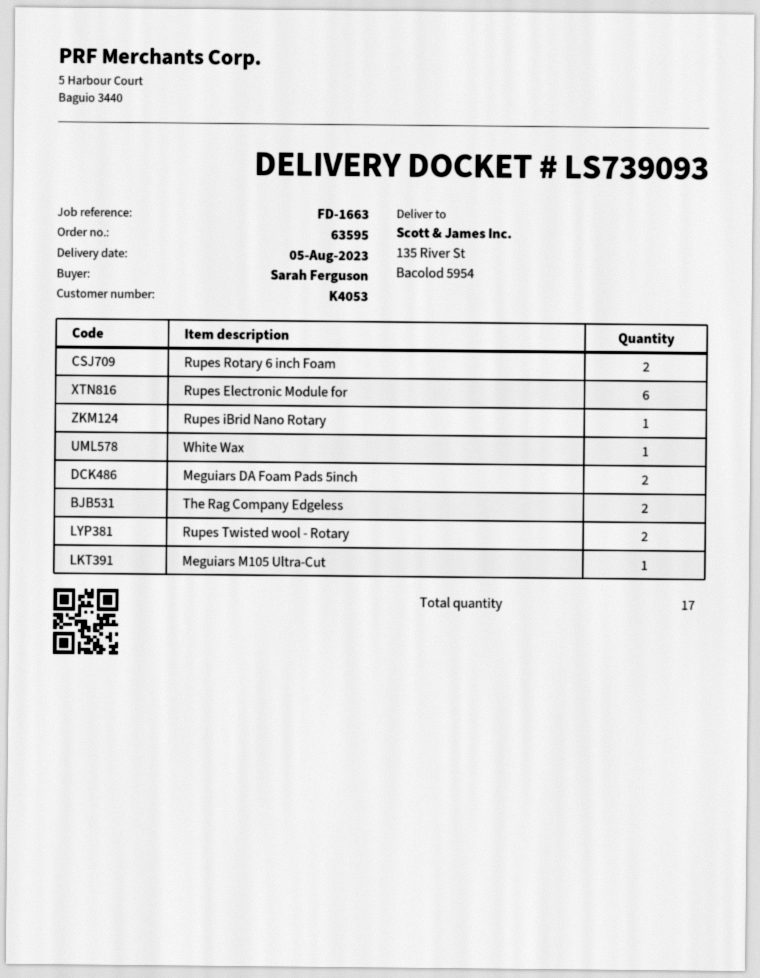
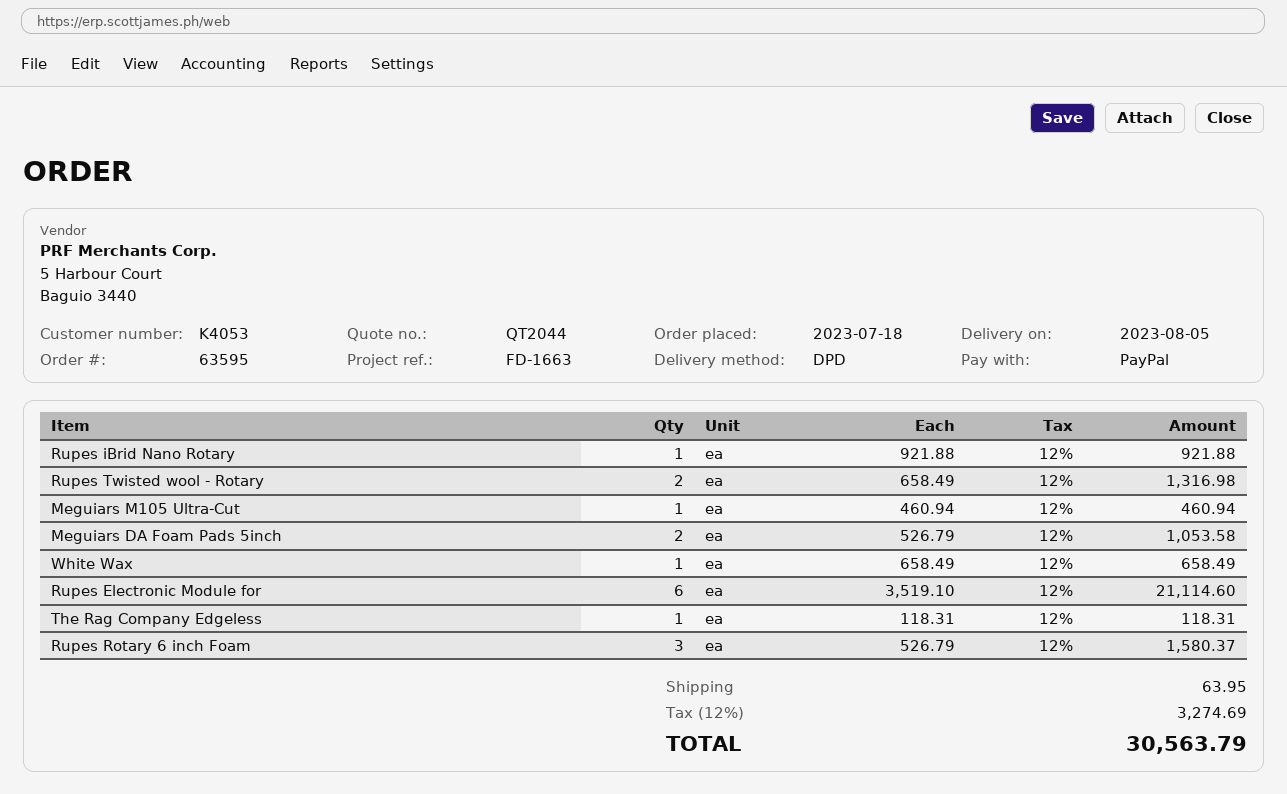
Rupes Rotary 6 inch Foam: 2 -> 3
The Rag Company Edgeless: 2 -> 1

